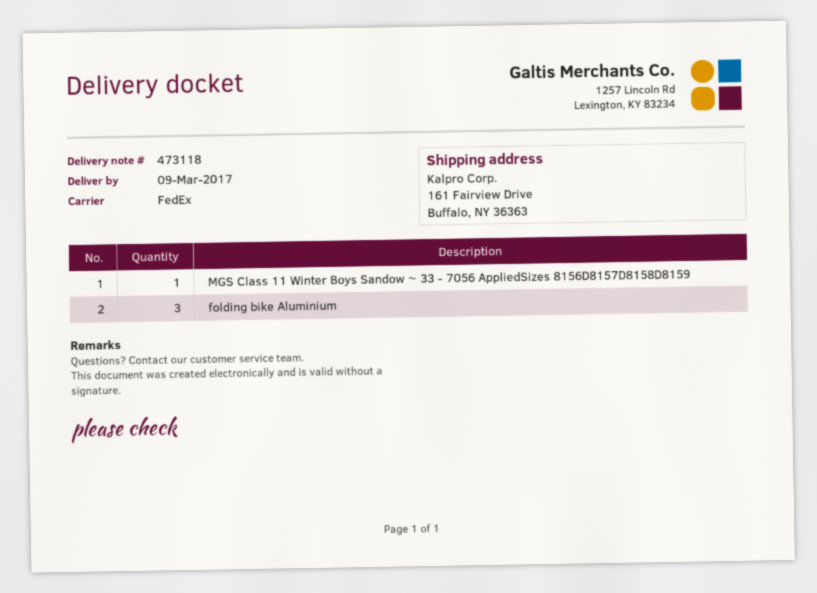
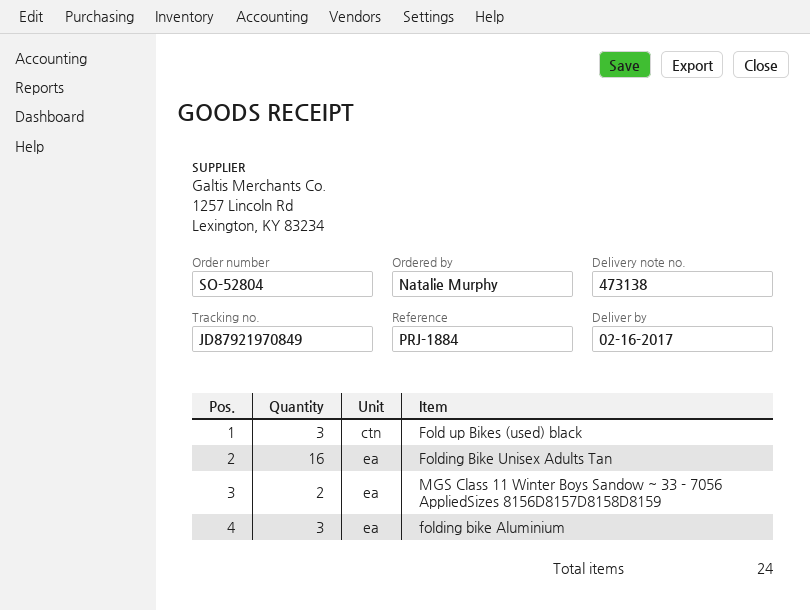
delivery note number: 473118 -> 473138
delivery date: 2017-03-09 -> 2017-02-16
MGS Class 11 Winter Boys Sandow ~ 33 - 7056 AppliedSizes 8156D8157D8158D8159: 1 -> 2
Fold up Bikes (used) black: none -> 3
Folding Bike Unisex Adults Tan: none -> 16

